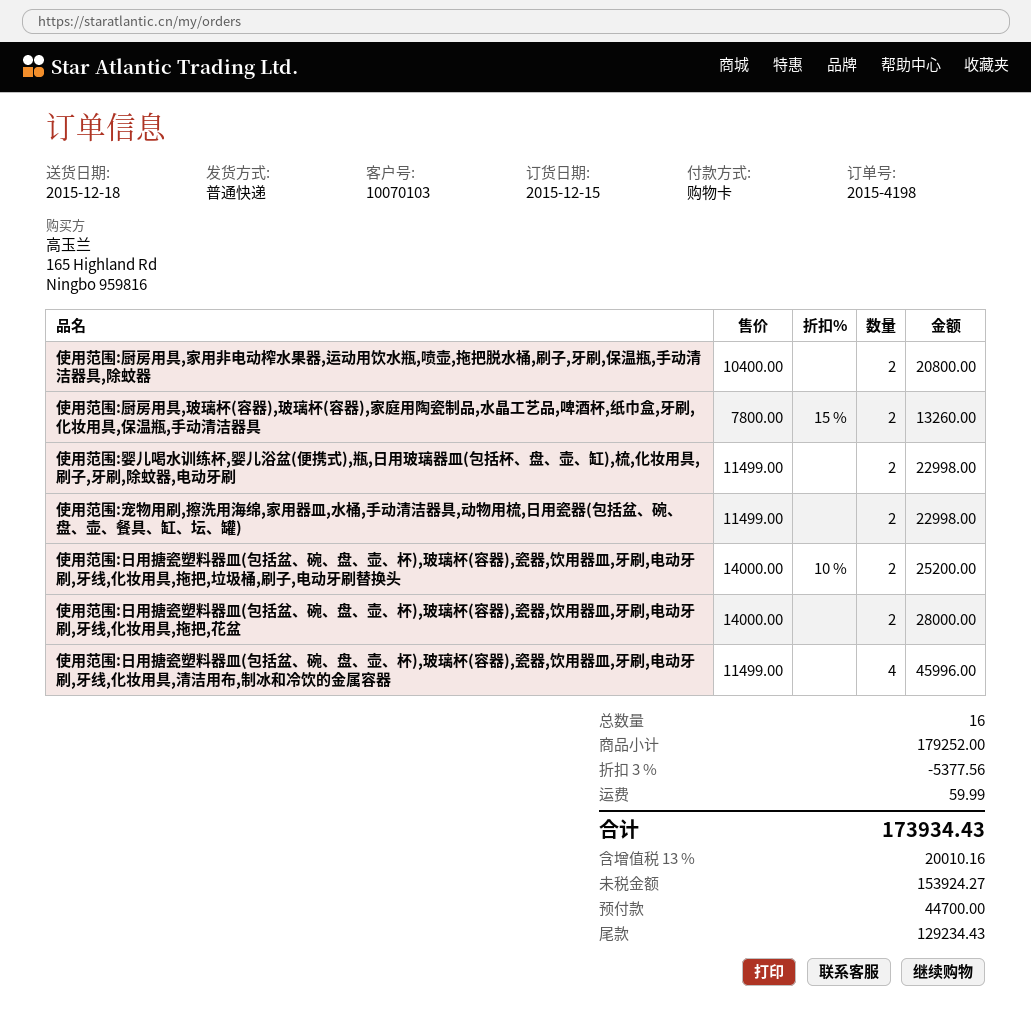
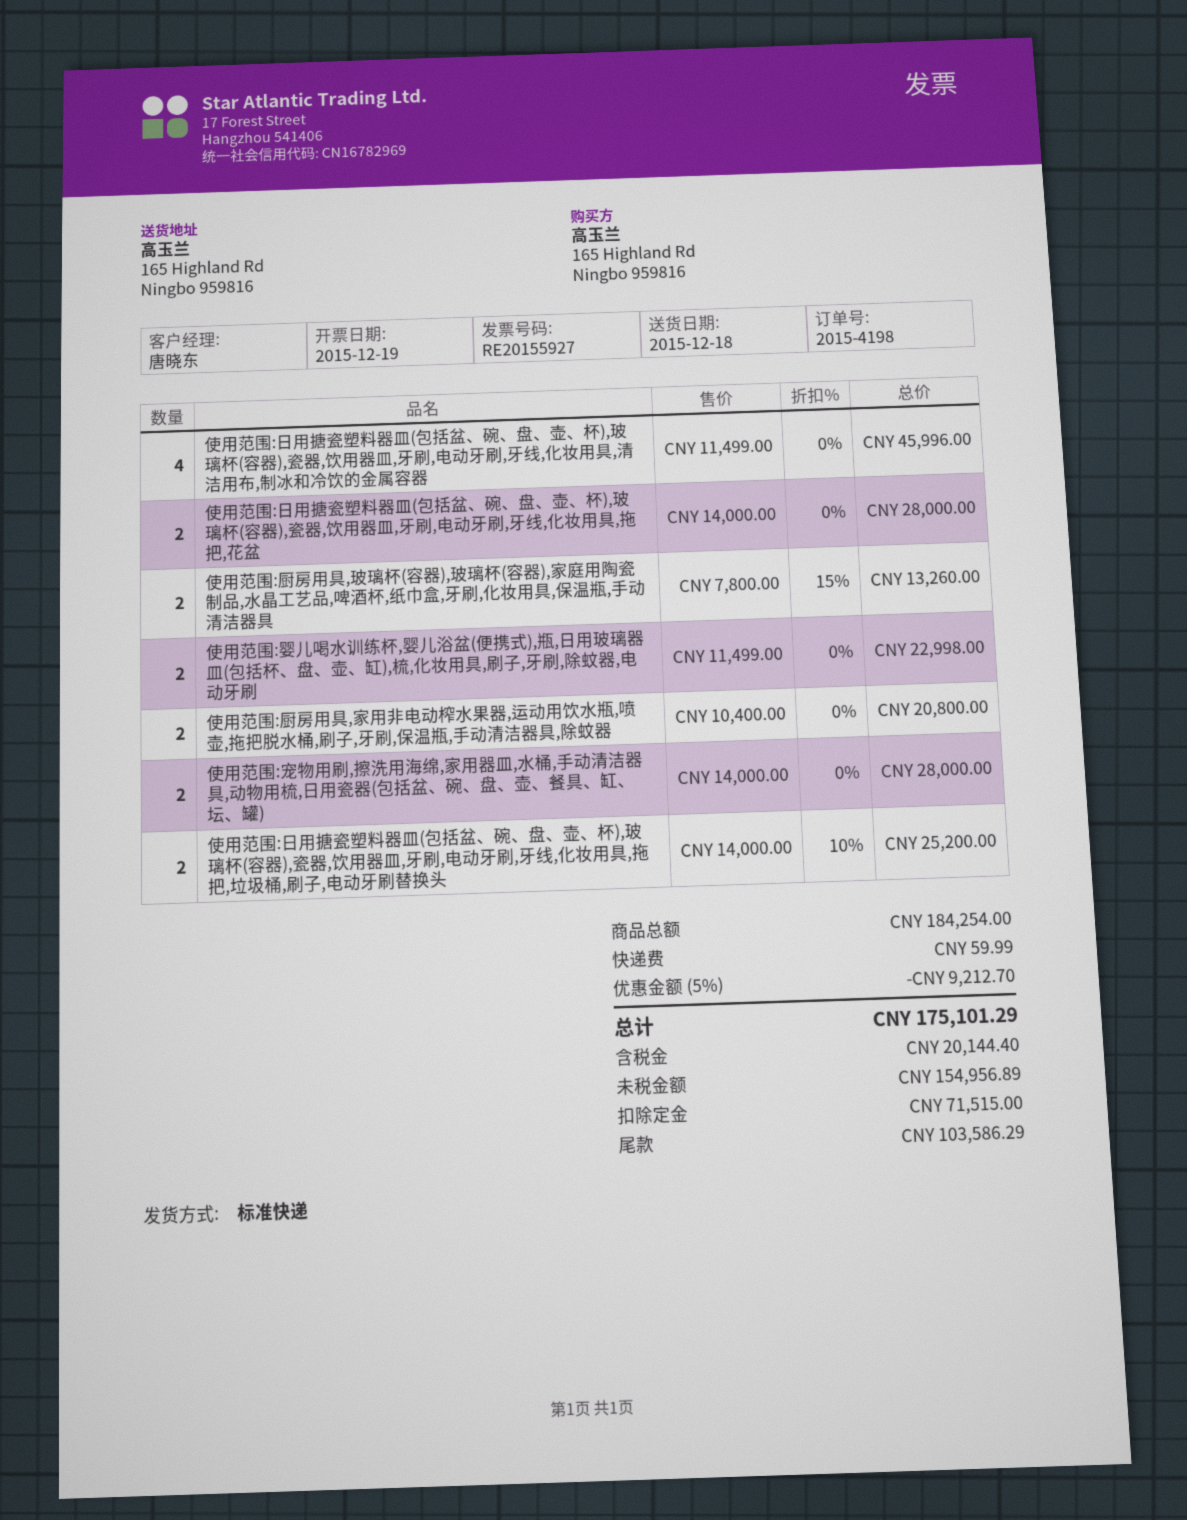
使用范围:宠物用刷,擦洗用海绵,家用器皿,水桶,手动清洁器具,动物用梳,日用瓷器(包括盆、碗、盘、壶、餐具、缸、坛、罐): 2 x 11499.00 = 22998.00 -> 2 x 14000.00 = 28000.00
subtotal: 179252.00 -> 184254.00
discount: 3% = 5377.56 -> 5% = 9212.70
net: 153924.27 -> 154956.89
tax: 20010.16 -> 20144.40
total: 173934.43 -> 175101.29
deposit: 44700.00 -> 71515.00
balance: 129234.43 -> 103586.29

